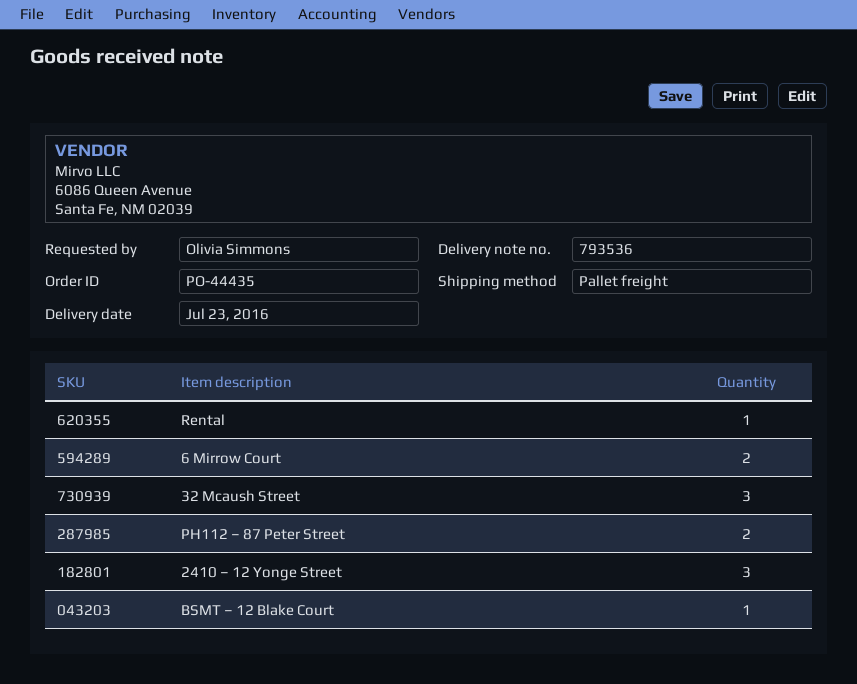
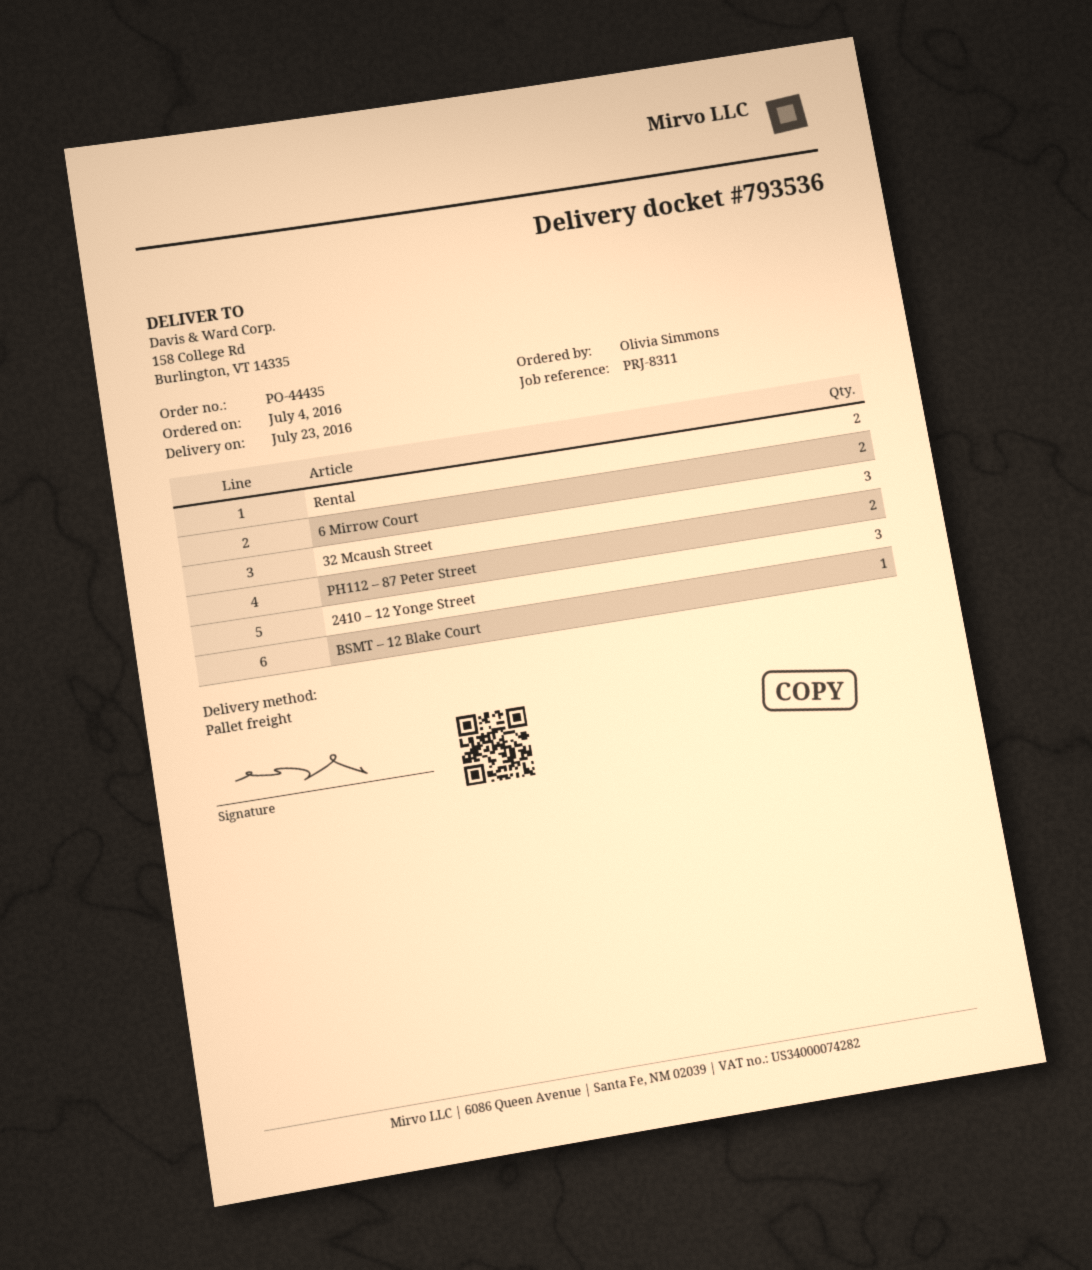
Rental: 1 -> 2

